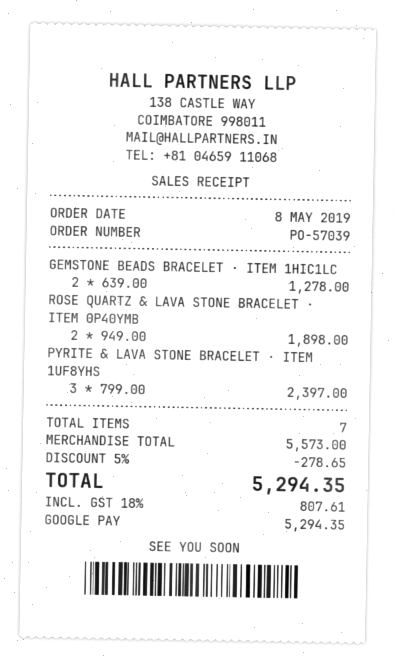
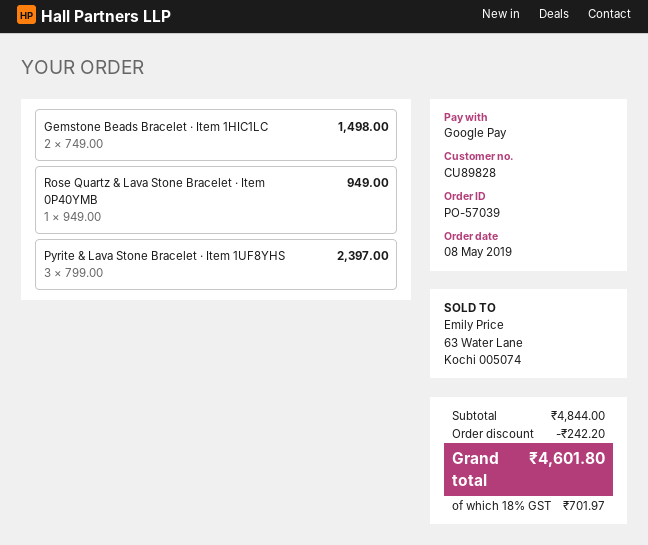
GEMSTONE BEADS BRACELET · ITEM 1HIC1LC: 2 x 639.00 = 1278.00 -> 2 x 749.00 = 1498.00
ROSE QUARTZ & LAVA STONE BRACELET · ITEM 0P40YMB: 2 x 949.00 = 1898.00 -> 1 x 949.00 = 949.00
subtotal: 5573.00 -> 4844.00
discount: 278.65 -> 242.20
tax: 18% = 807.61 -> 18% = 701.97
total: 5294.35 -> 4601.80

